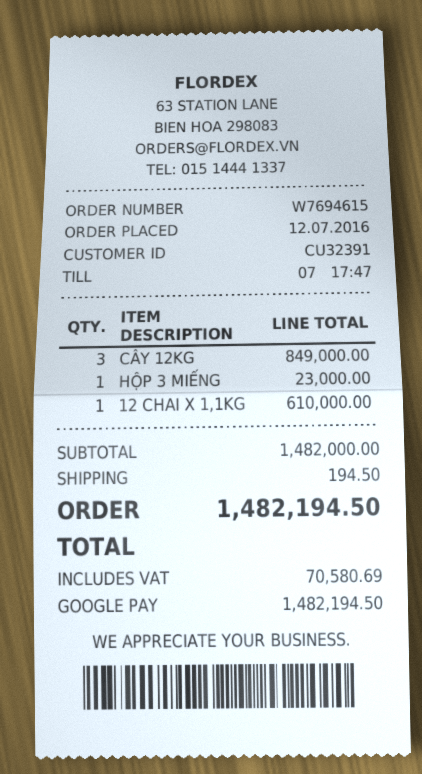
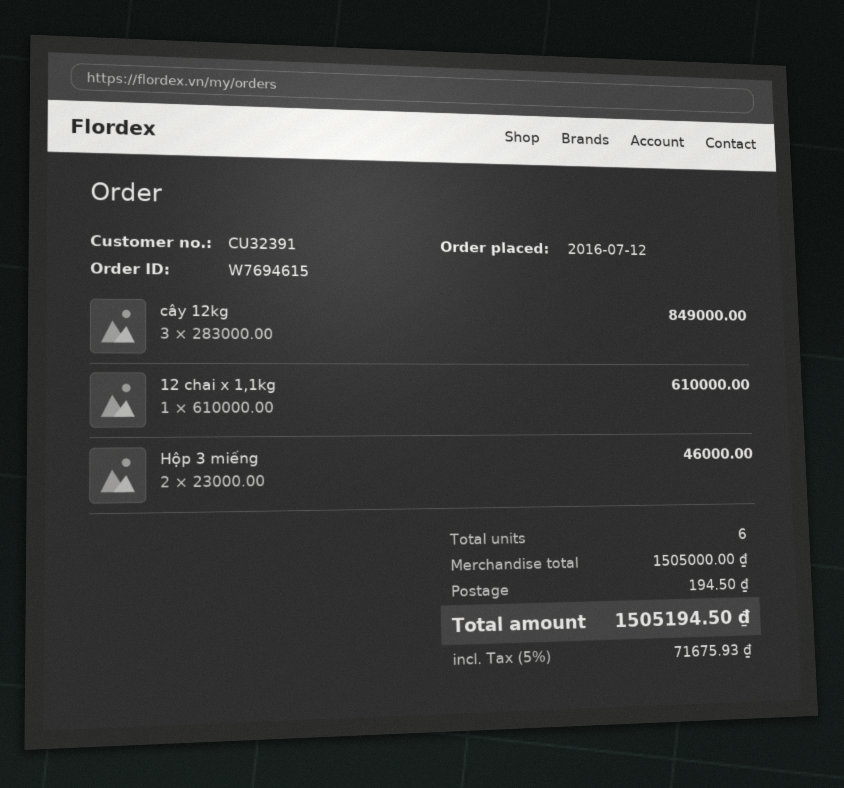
HỘP 3 MIẾNG: 1 for 23000.00 -> 2 for 46000.00
subtotal: 1482000.00 -> 1505000.00
tax: 70580.69 -> 71675.93
total: 1482194.50 -> 1505194.50

